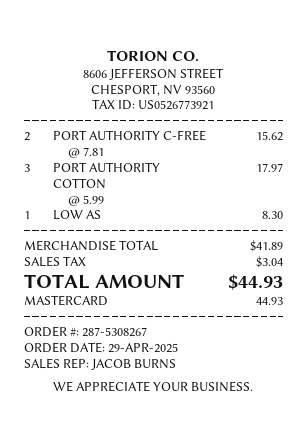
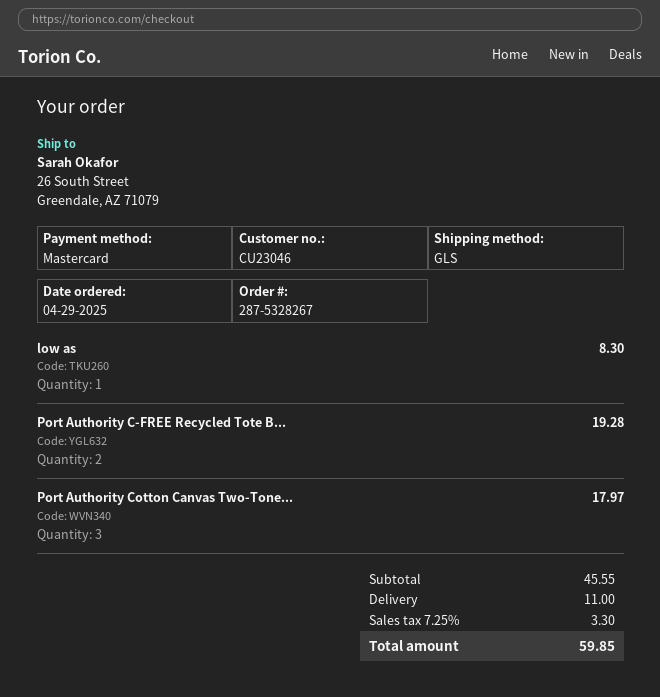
order number: 287-5308267 -> 287-5328267
PORT AUTHORITY C-FREE: 2 for 15.62 -> 2 for 19.28
subtotal: 41.89 -> 45.55
shipping: none -> 11.00
tax: 3.04 -> 3.30
total: 44.93 -> 59.85

